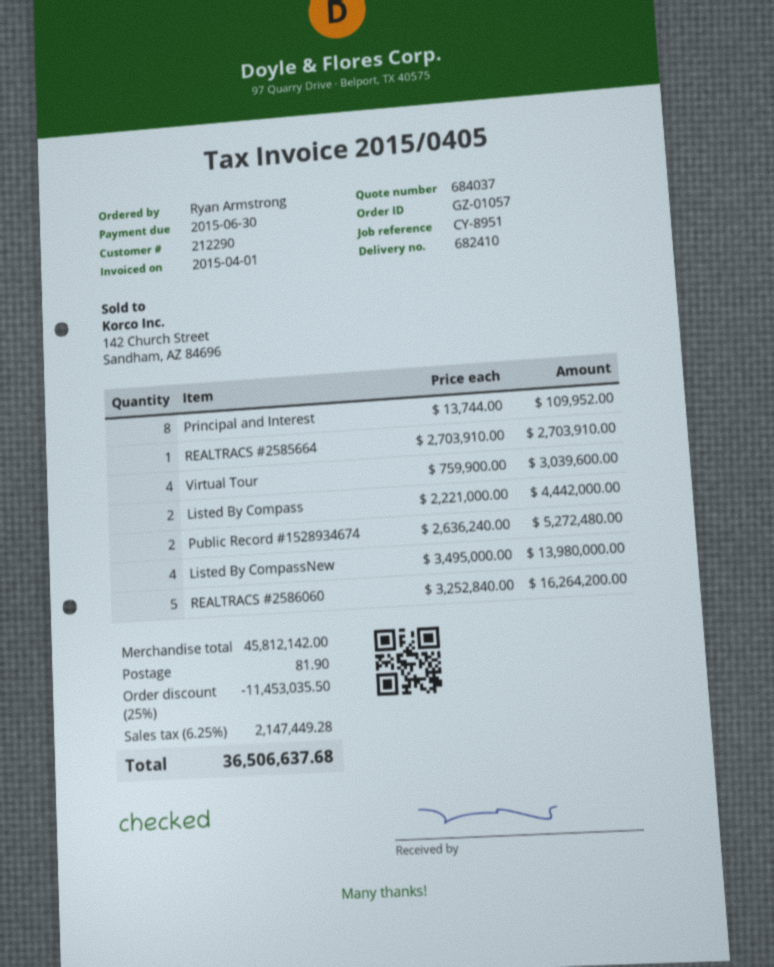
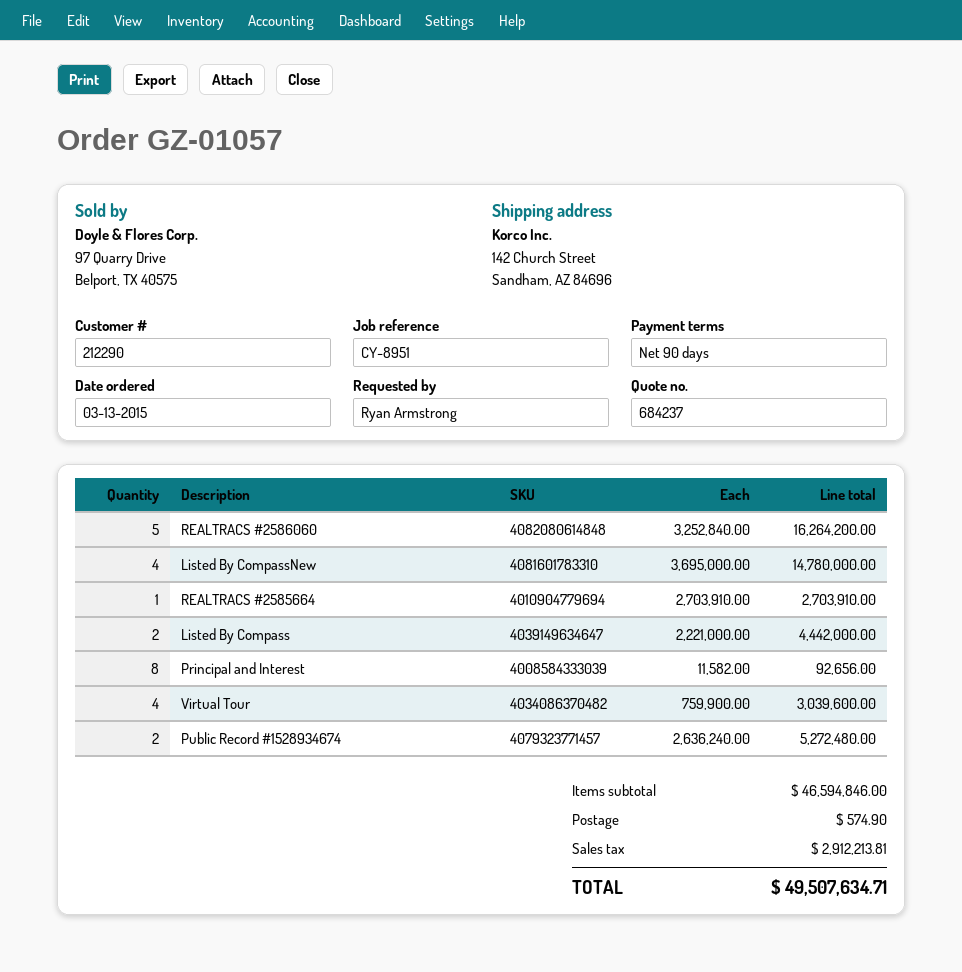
quote number: 684037 -> 684237
Principal and Interest: 8 x 13744.00 = 109952.00 -> 8 x 11582.00 = 92656.00
Listed By CompassNew: 4 x 3495000.00 = 13980000.00 -> 4 x 3695000.00 = 14780000.00
subtotal: 45812142.00 -> 46594846.00
discount: 25% = 11453035.50 -> none
shipping: 81.90 -> 574.90
tax: 2147449.28 -> 2912213.81
total: 36506637.68 -> 49507634.71

